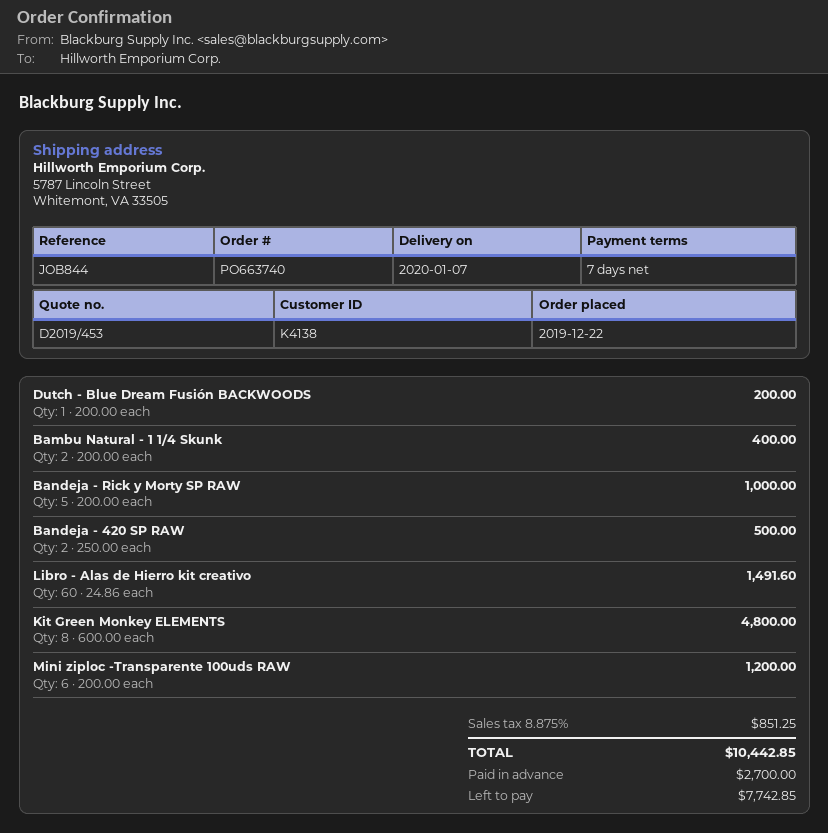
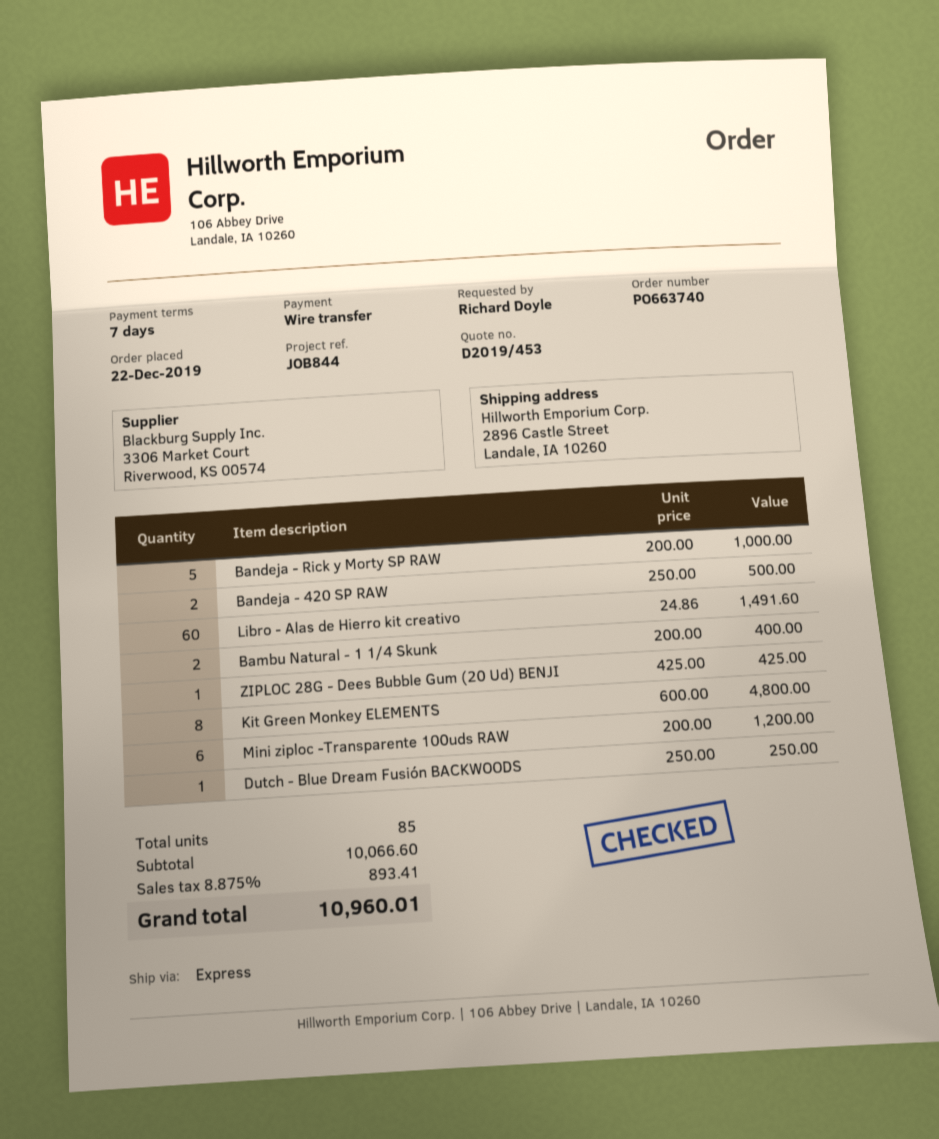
ship to: 5787 Lincoln Street, Whitemont, VA 33505 -> 2896 Castle Street, Landale, IA 10260
Dutch - Blue Dream Fusión BACKWOODS: 1 x 200.00 = 200.00 -> 1 x 250.00 = 250.00
ZIPLOC 28G - Dees Bubble Gum (20 Ud) BENJI: none -> 1 x 425.00 = 425.00
tax: 8.875% = 851.25 -> 8.875% = 893.41
total: 10442.85 -> 10960.01

